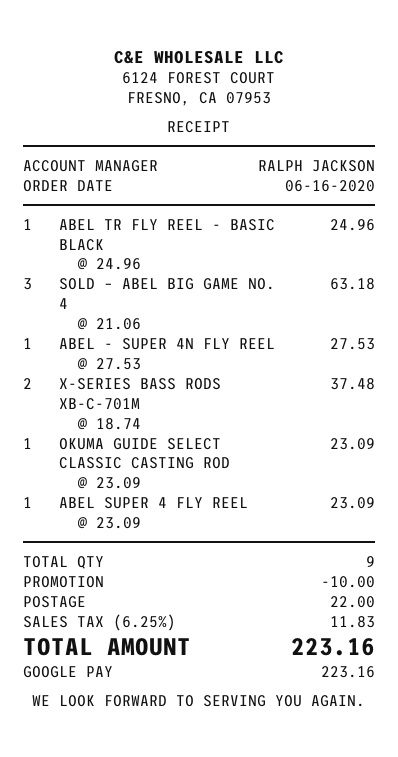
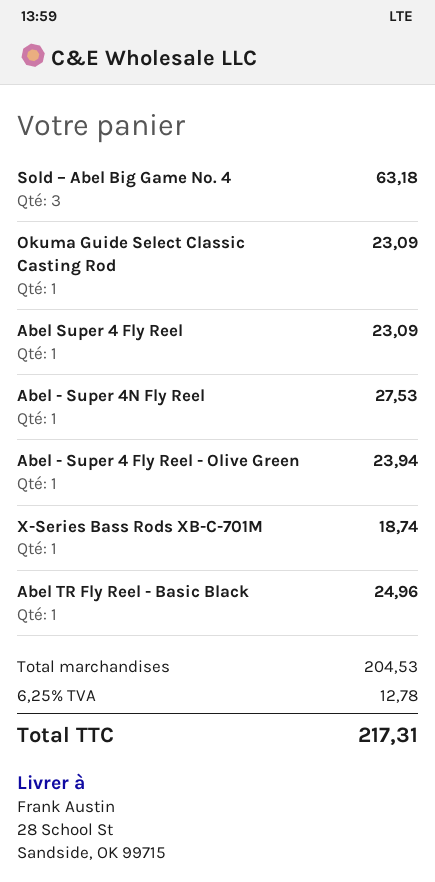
X-SERIES BASS RODS XB-C-701M: 2 for 37.48 -> 1 for 18.74
Abel - Super 4 Fly Reel - Olive Green: none -> 1 for 23.94
discount: 10.00 -> none
shipping: 22.00 -> none
tax: 6.25% = 11.83 -> 6.25% = 12.78
total: 223.16 -> 217.31

